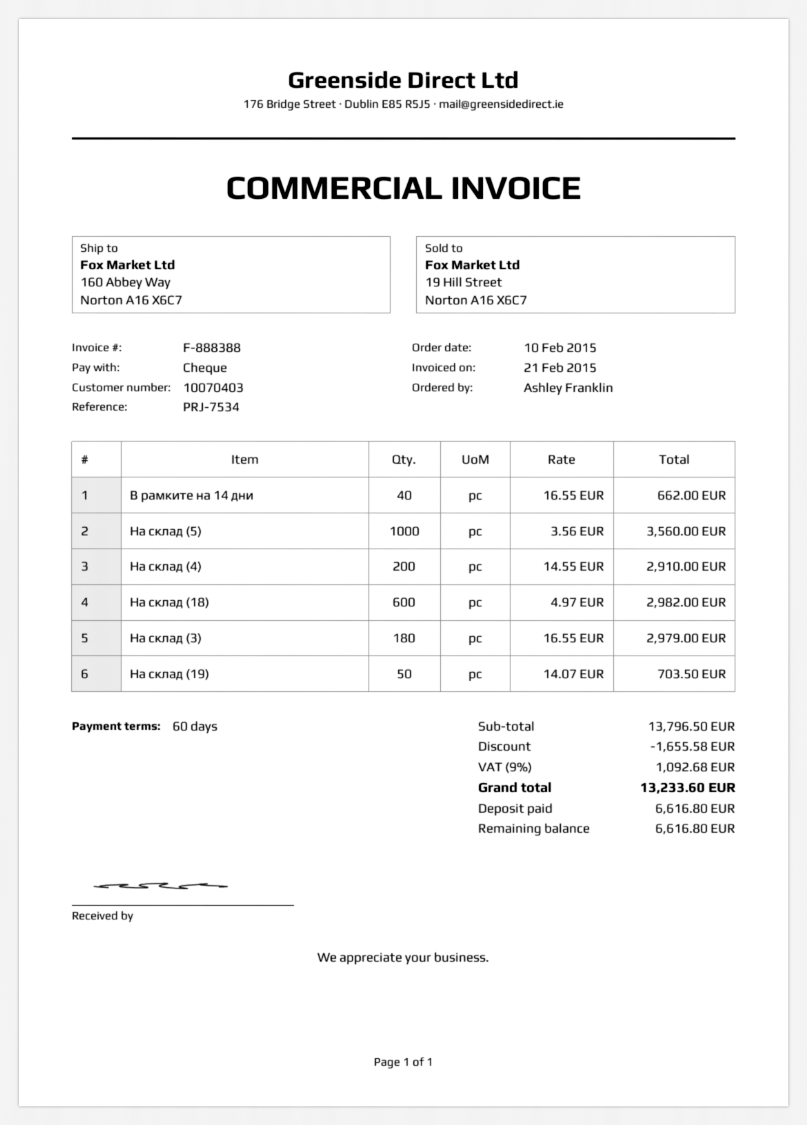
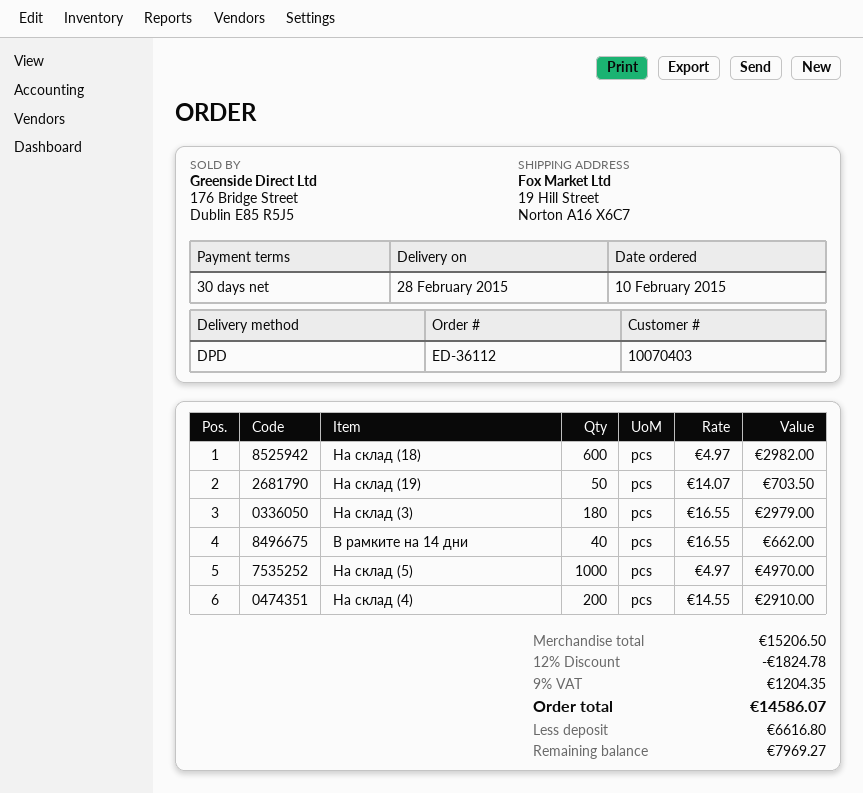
payment terms: 60 days -> 30 days
ship to: 160 Abbey Way, Norton A16 X6C7 -> 19 Hill Street, Norton A16 X6C7
На склад (5): 1000 x 3.56 = 3560.00 -> 1000 x 4.97 = 4970.00
subtotal: 13796.50 -> 15206.50
discount: 1655.58 -> 1824.78
tax: 9% = 1092.68 -> 9% = 1204.35
total: 13233.60 -> 14586.07
balance: 6616.80 -> 7969.27

